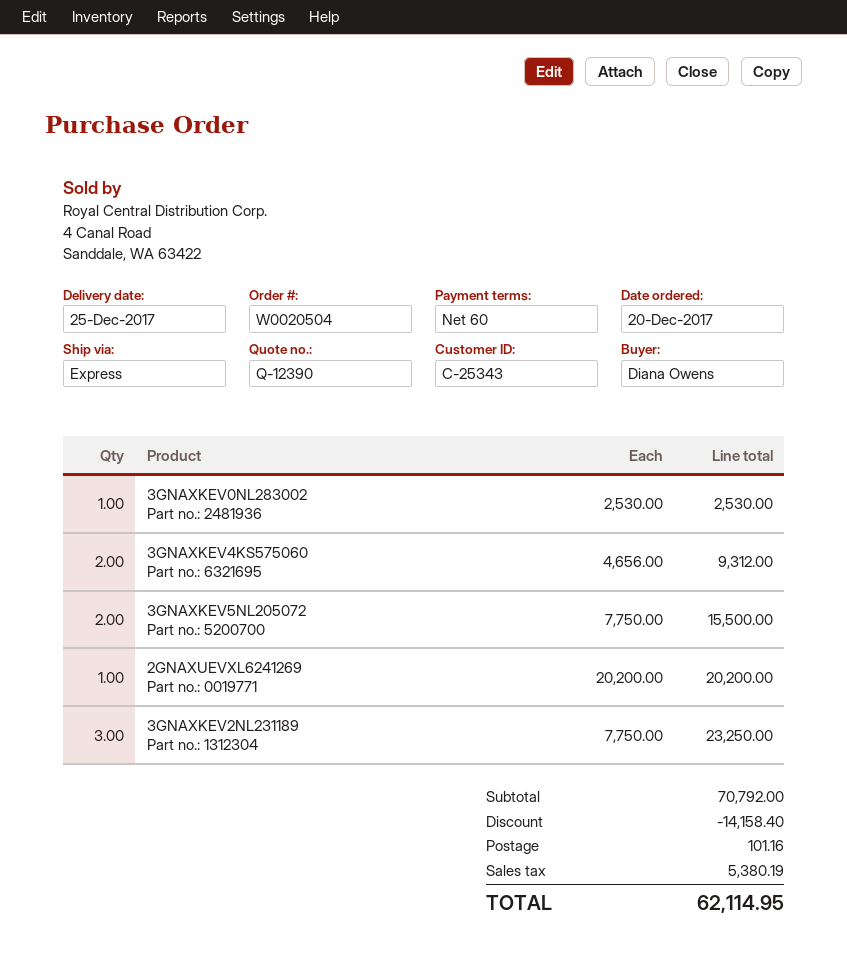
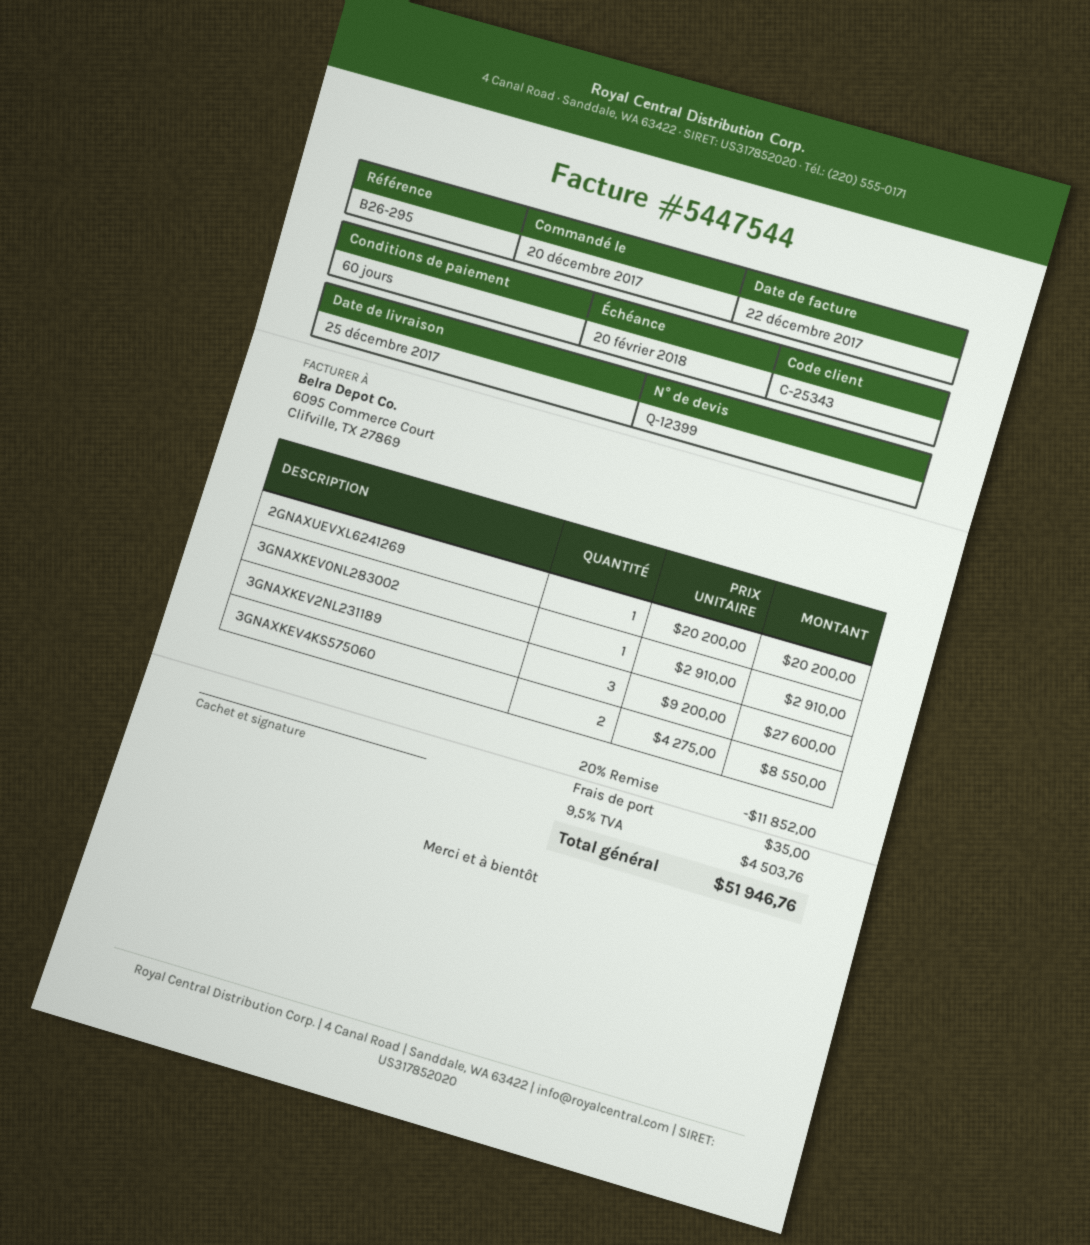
quote number: Q-12390 -> Q-12399
3GNAXKEV0NL283002: 1 x 2530.00 = 2530.00 -> 1 x 2910.00 = 2910.00
3GNAXKEV4KS575060: 2 x 4656.00 = 9312.00 -> 2 x 4275.00 = 8550.00
3GNAXKEV5NL205072: 2 x 7750.00 = 15500.00 -> none
3GNAXKEV2NL231189: 3 x 7750.00 = 23250.00 -> 3 x 9200.00 = 27600.00
discount: 14158.40 -> 11852.00
shipping: 101.16 -> 35.00
tax: 5380.19 -> 4503.76
total: 62114.95 -> 51946.76

